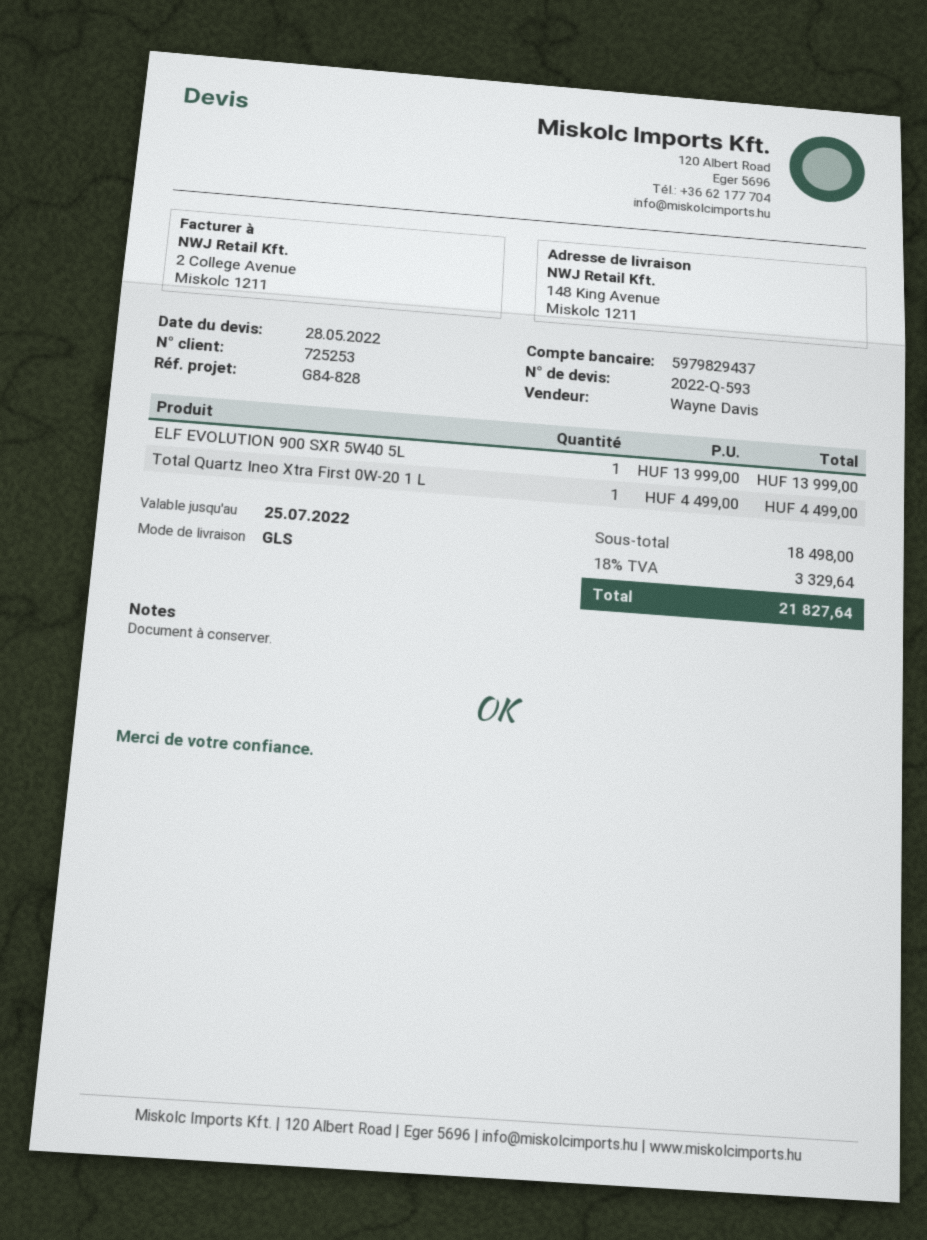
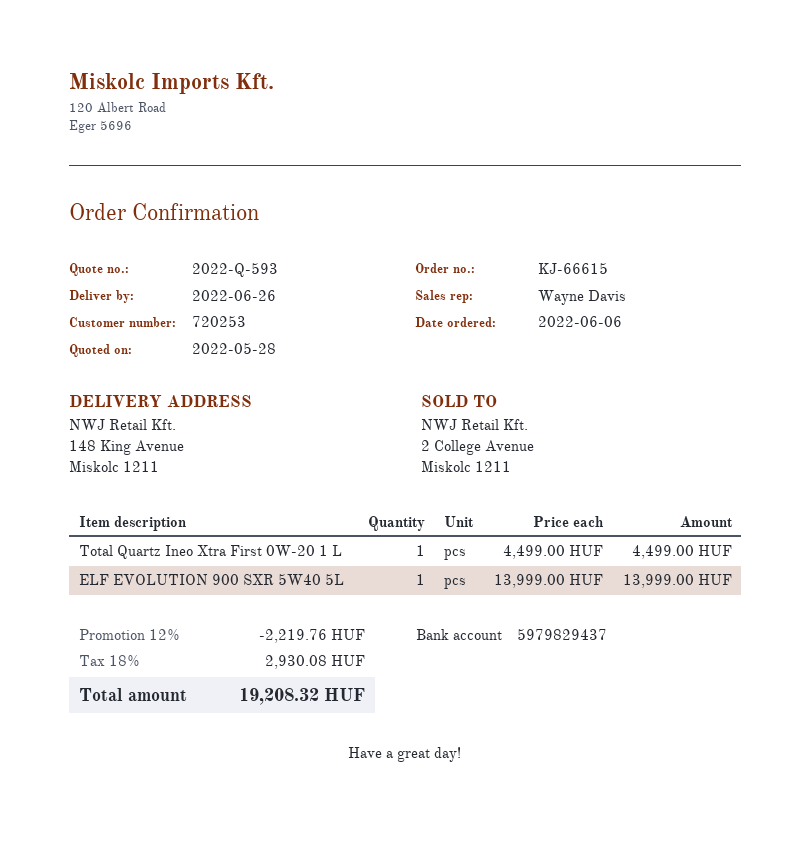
customer number: 725253 -> 720253
discount: none -> 12% = 2219.76
tax: 18% = 3329.64 -> 18% = 2930.08
total: 21827.64 -> 19208.32

